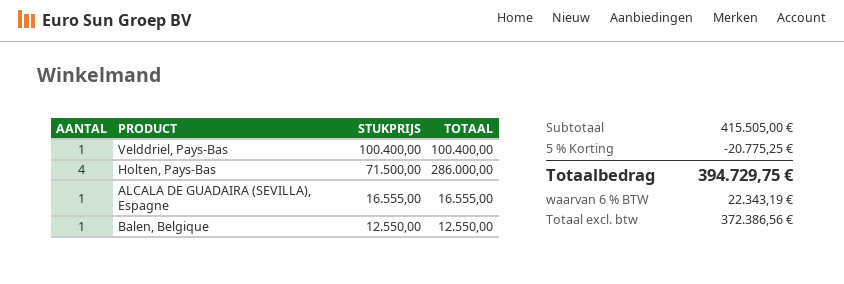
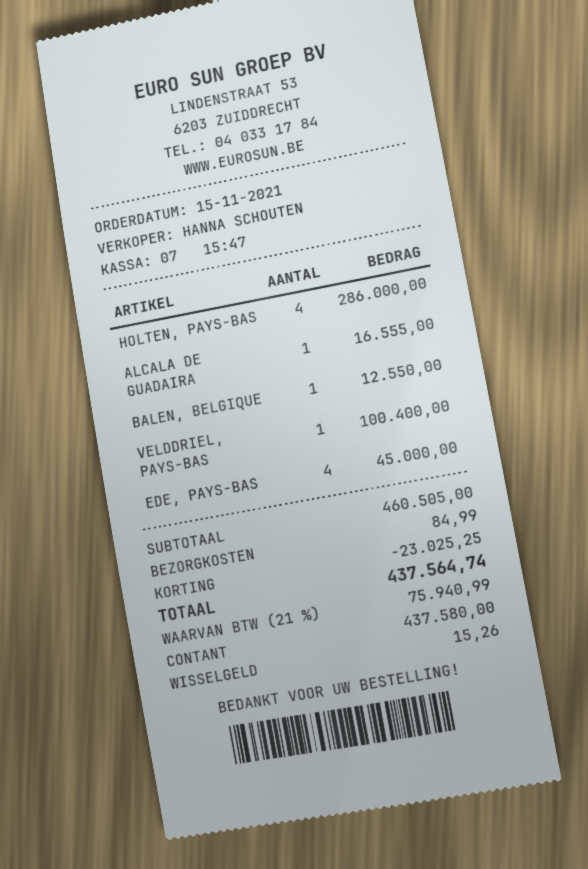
EDE, PAYS-BAS: none -> 4 for 45000.00
subtotal: 415505.00 -> 460505.00
discount: 20775.25 -> 23025.25
shipping: none -> 84.99
tax: 6% = 22343.19 -> 21% = 75940.99
total: 394729.75 -> 437564.74

